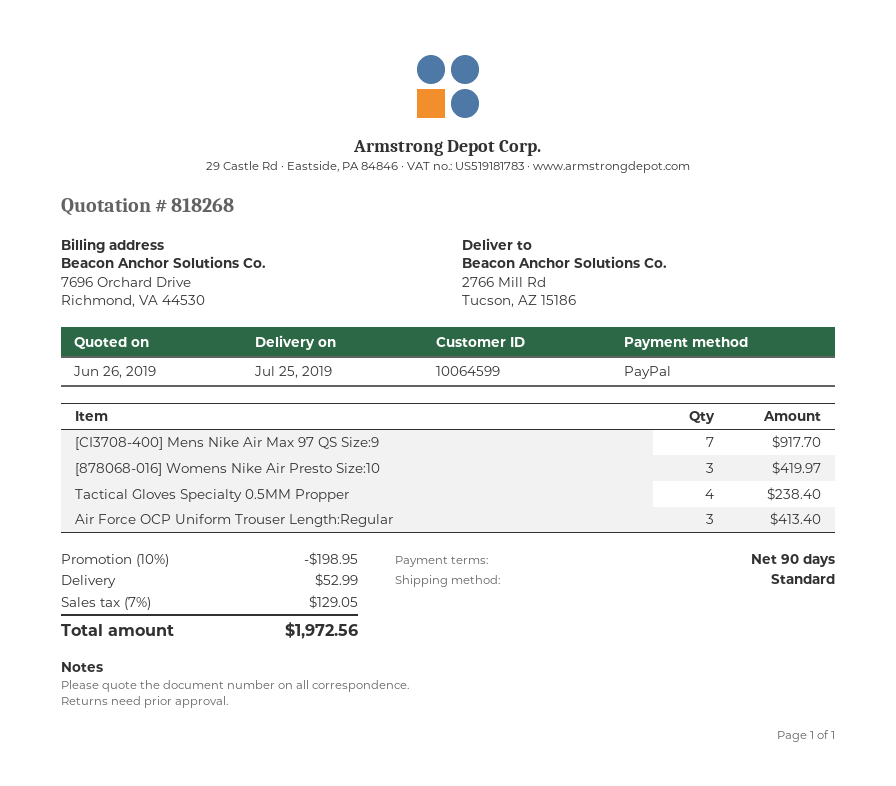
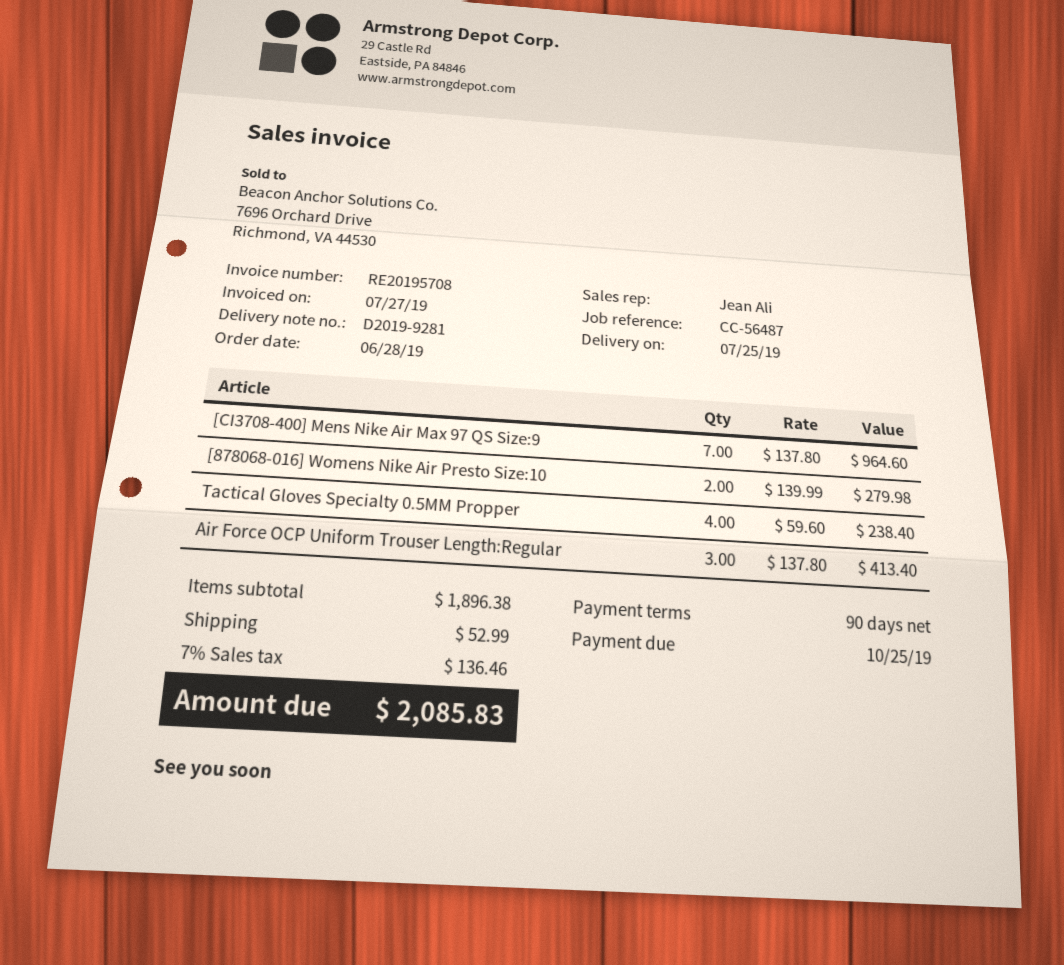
[CI3708-400] Mens Nike Air Max 97 QS Size:9: 7 for 917.70 -> 7 for 964.60
[878068-016] Womens Nike Air Presto Size:10: 3 for 419.97 -> 2 for 279.98
discount: 10% = 198.95 -> none
tax: 7% = 129.05 -> 7% = 136.46
total: 1972.56 -> 2085.83

